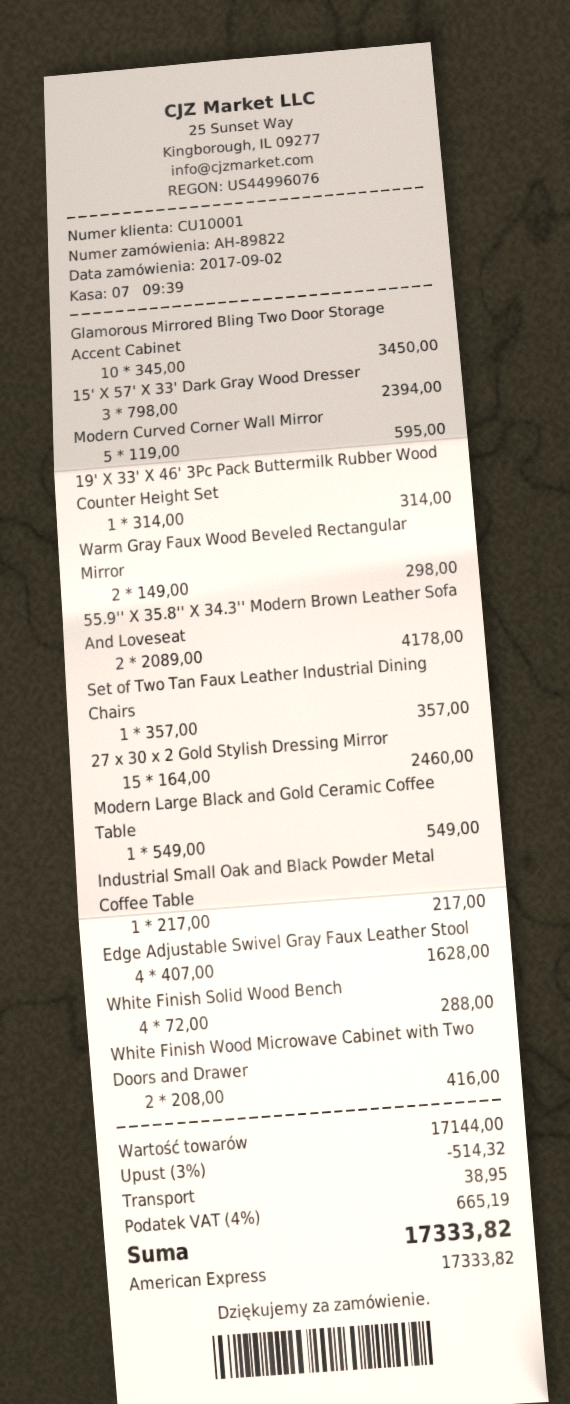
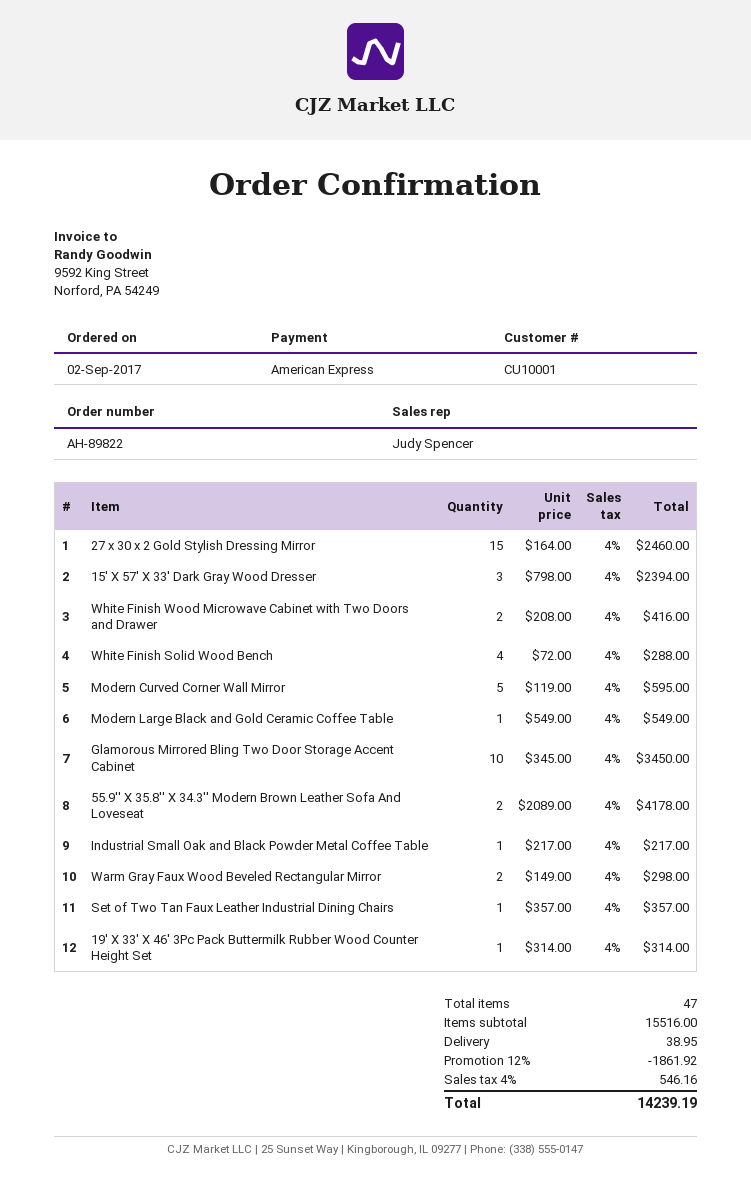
Edge Adjustable Swivel Gray Faux Leather Stool: 4 x 407.00 = 1628.00 -> none
subtotal: 17144.00 -> 15516.00
discount: 3% = 514.32 -> 12% = 1861.92
tax: 4% = 665.19 -> 4% = 546.16
total: 17333.82 -> 14239.19

